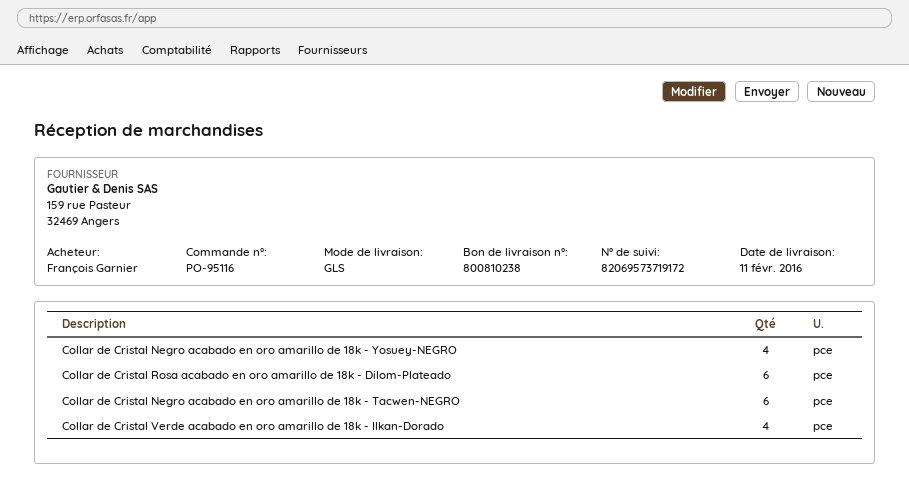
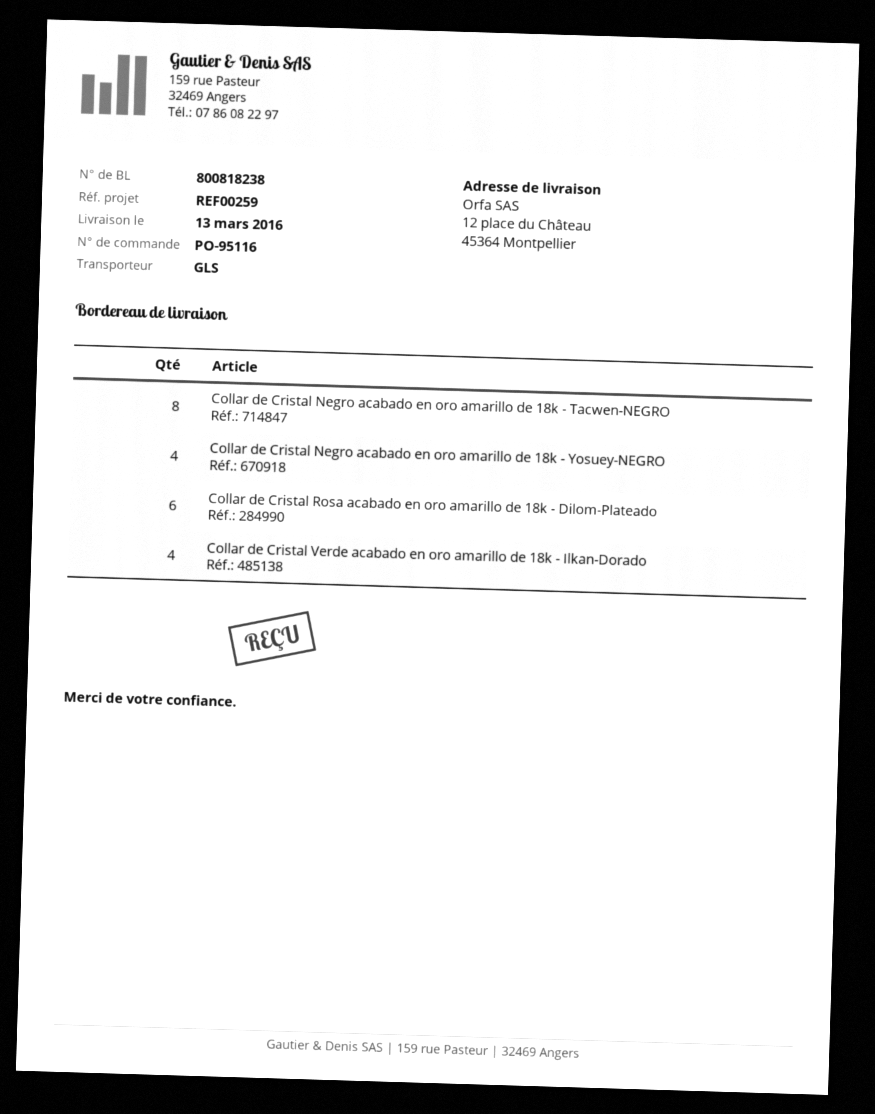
delivery note number: 800810238 -> 800818238
delivery date: 2016-02-11 -> 2016-03-13
Collar de Cristal Negro acabado en oro amarillo de 18k - Tacwen-NEGRO: 6 -> 8

